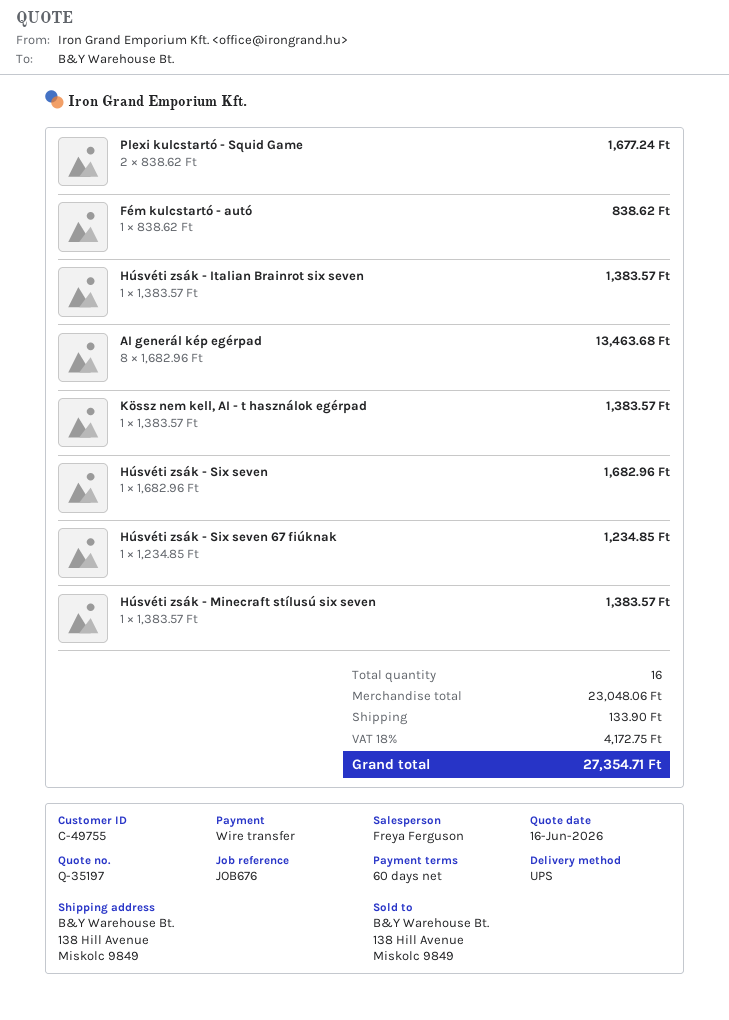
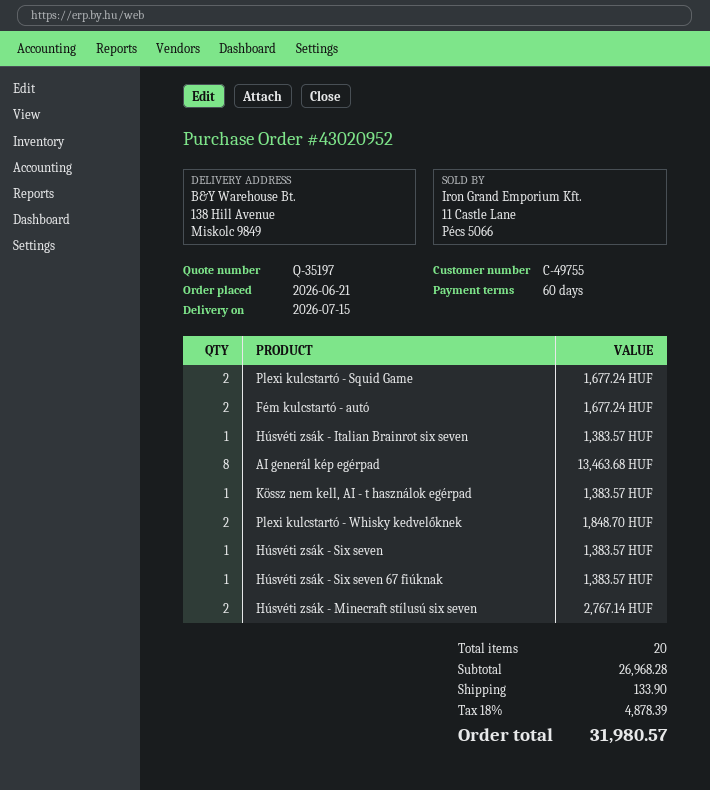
Fém kulcstartó - autó: 1 for 838.62 -> 2 for 1677.24
Húsvéti zsák - Six seven: 1 for 1682.96 -> 1 for 1383.57
Húsvéti zsák - Six seven 67 fiúknak: 1 for 1234.85 -> 1 for 1383.57
Húsvéti zsák - Minecraft stílusú six seven: 1 for 1383.57 -> 2 for 2767.14
Plexi kulcstartó - Whisky kedvelőknek: none -> 2 for 1848.70
total quantity: 16 -> 20
subtotal: 23048.06 -> 26968.28
tax: 18% = 4172.75 -> 18% = 4878.39
total: 27354.71 -> 31980.57

